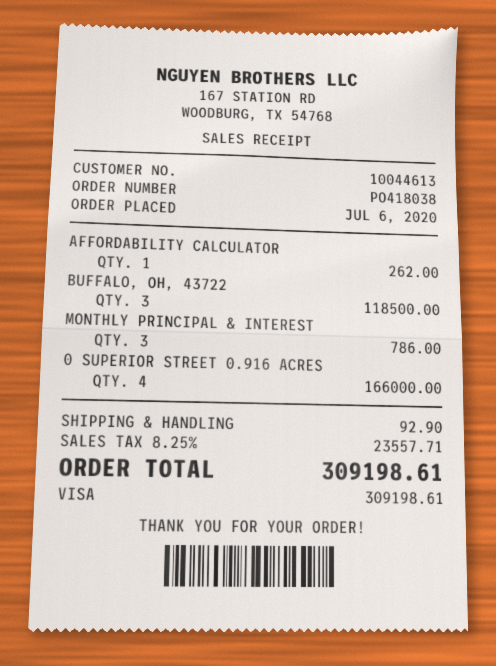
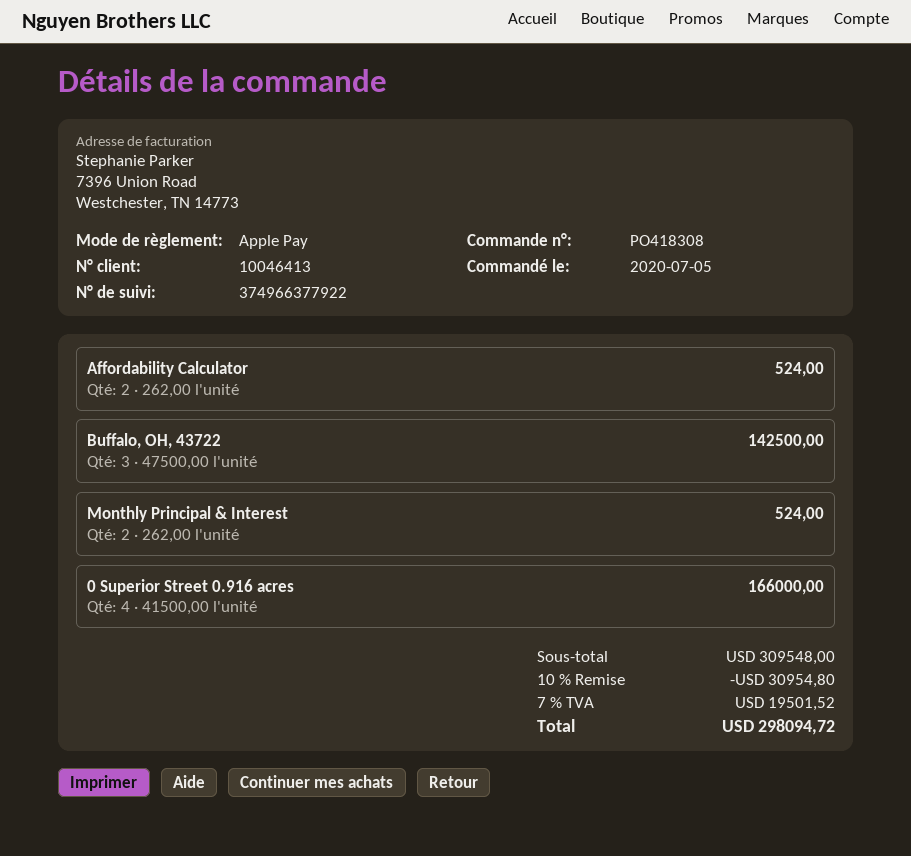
order number: PO418038 -> PO418308
order date: 2020-07-06 -> 2020-07-05
customer number: 10044613 -> 10046413
payment method: Visa -> Apple Pay
AFFORDABILITY CALCULATOR: 1 for 262.00 -> 2 for 524.00
BUFFALO, OH, 43722: 3 for 118500.00 -> 3 for 142500.00
MONTHLY PRINCIPAL & INTEREST: 3 for 786.00 -> 2 for 524.00
discount: none -> 10% = 30954.80
shipping: 92.90 -> none
tax: 8.25% = 23557.71 -> 7% = 19501.52
total: 309198.61 -> 298094.72

